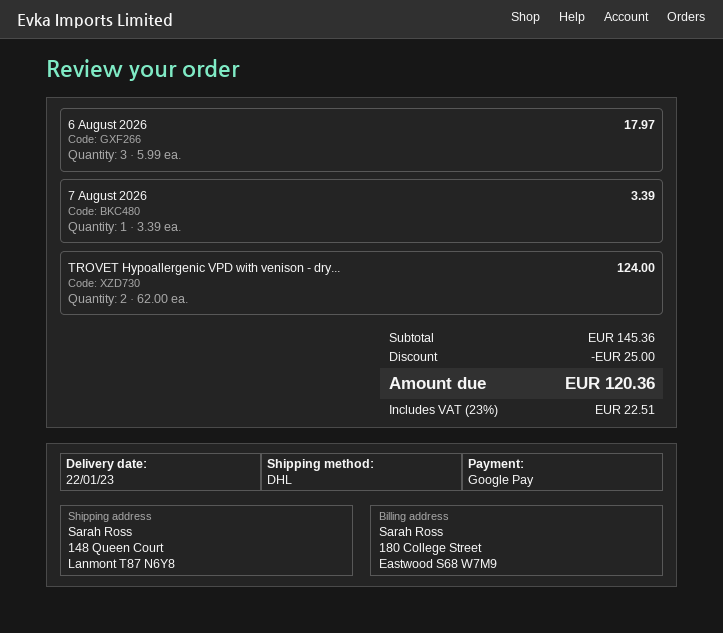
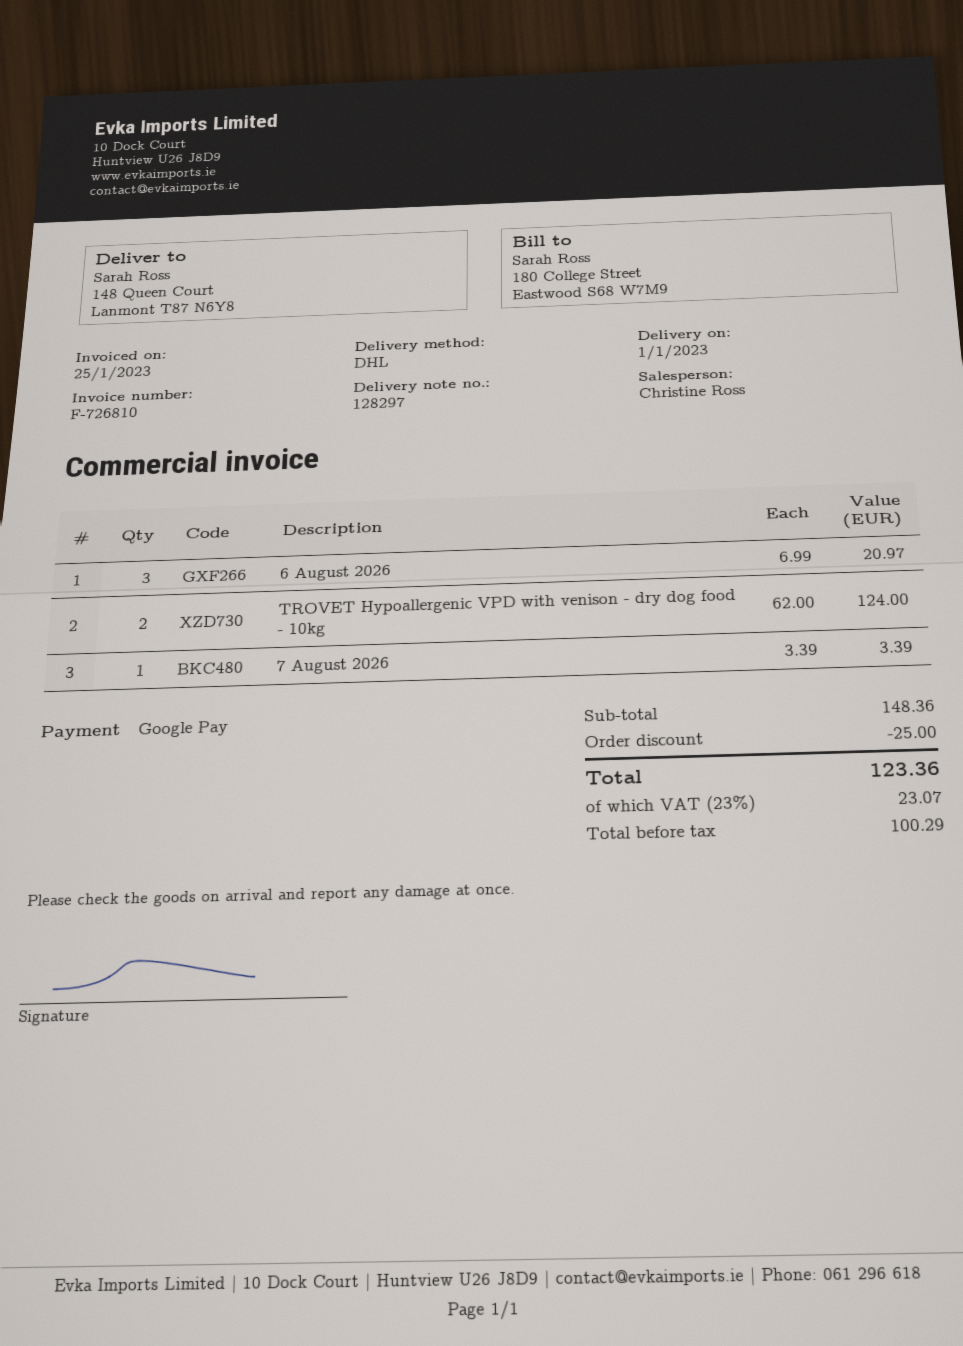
delivery date: 2023-01-22 -> 2023-01-01
6 August 2026: 3 x 5.99 = 17.97 -> 3 x 6.99 = 20.97
subtotal: 145.36 -> 148.36
tax: 23% = 22.51 -> 23% = 23.07
total: 120.36 -> 123.36

